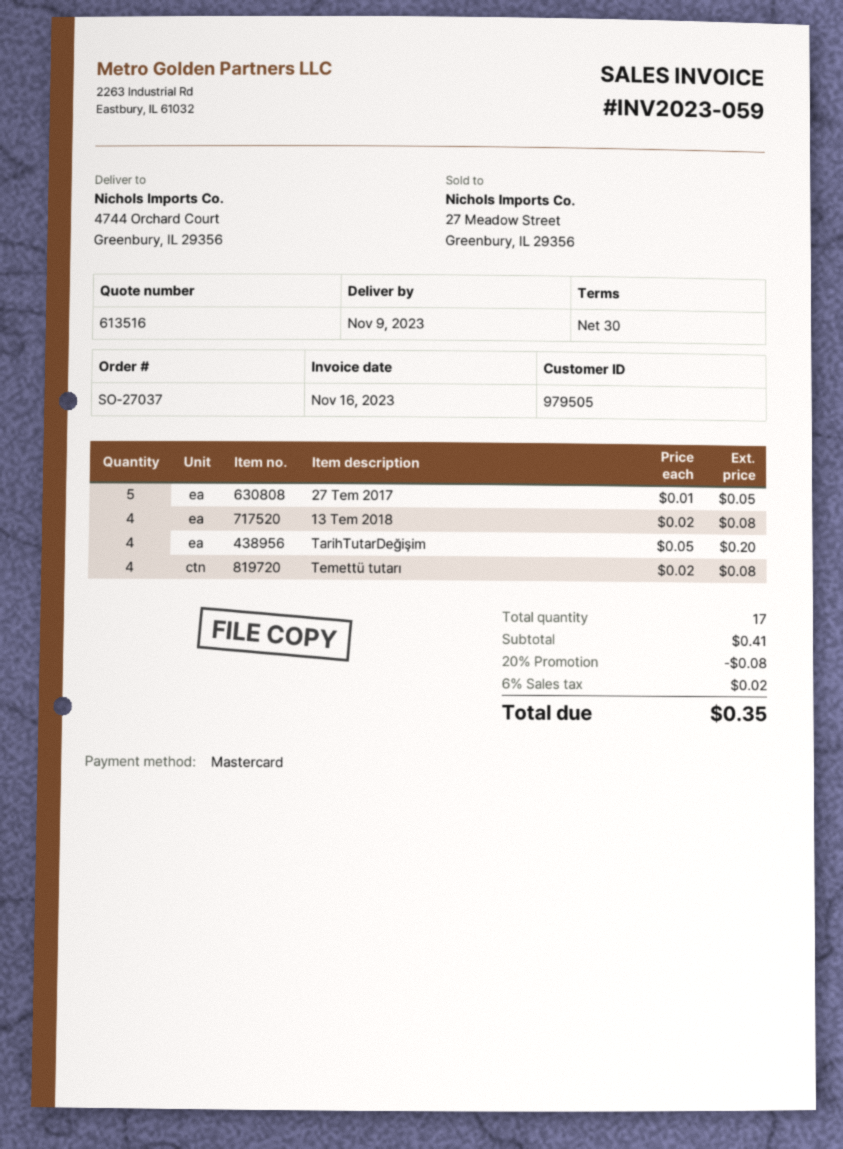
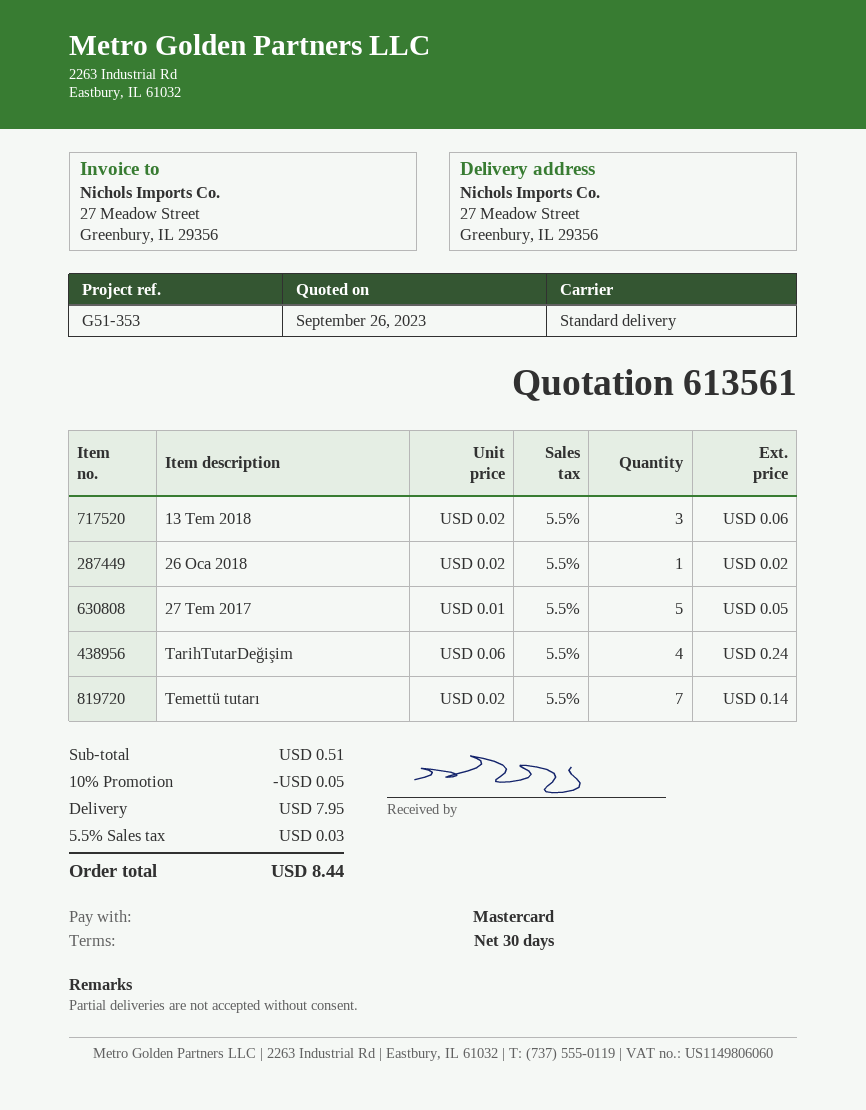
quote number: 613516 -> 613561
ship to: 4744 Orchard Court, Greenbury, IL 29356 -> 27 Meadow Street, Greenbury, IL 29356
13 Tem 2018: 4 x 0.02 = 0.08 -> 3 x 0.02 = 0.06
TarihTutarDeğişim: 4 x 0.05 = 0.20 -> 4 x 0.06 = 0.24
Temettü tutarı: 4 x 0.02 = 0.08 -> 7 x 0.02 = 0.14
26 Oca 2018: none -> 1 x 0.02 = 0.02
subtotal: 0.41 -> 0.51
discount: 20% = 0.08 -> 10% = 0.05
shipping: none -> 7.95
tax: 6% = 0.02 -> 5.5% = 0.03
total: 0.35 -> 8.44

